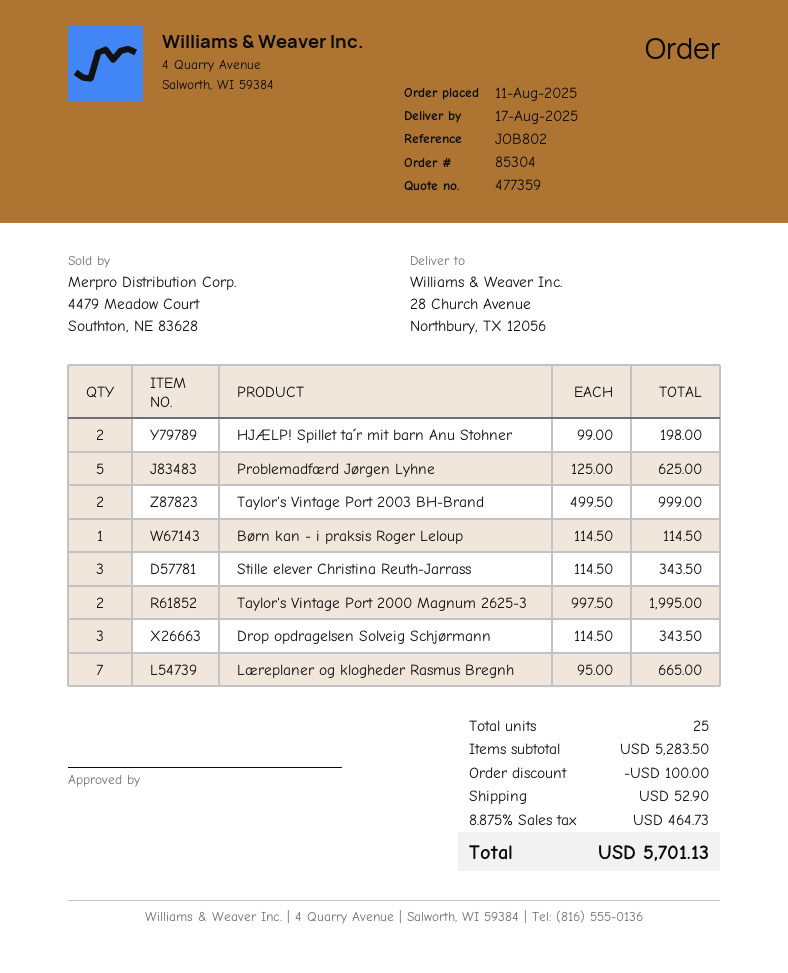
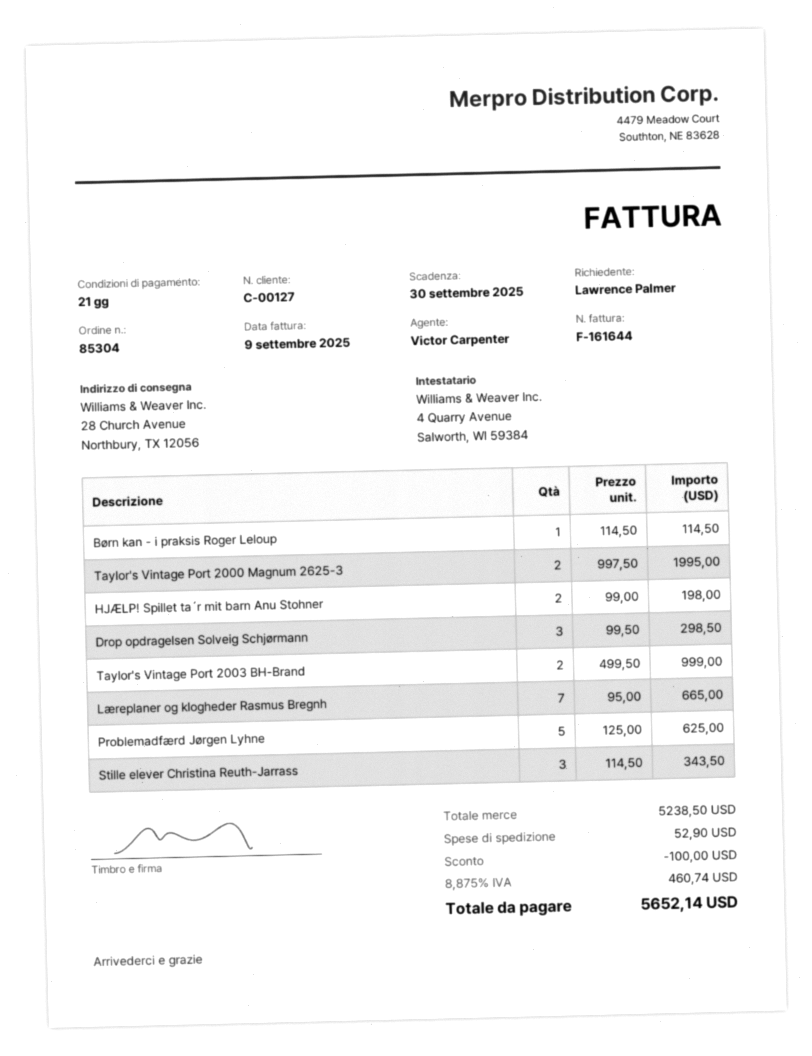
Drop opdragelsen Solveig Schjørmann: 3 x 114.50 = 343.50 -> 3 x 99.50 = 298.50
subtotal: 5283.50 -> 5238.50
tax: 8.875% = 464.73 -> 8.875% = 460.74
total: 5701.13 -> 5652.14

